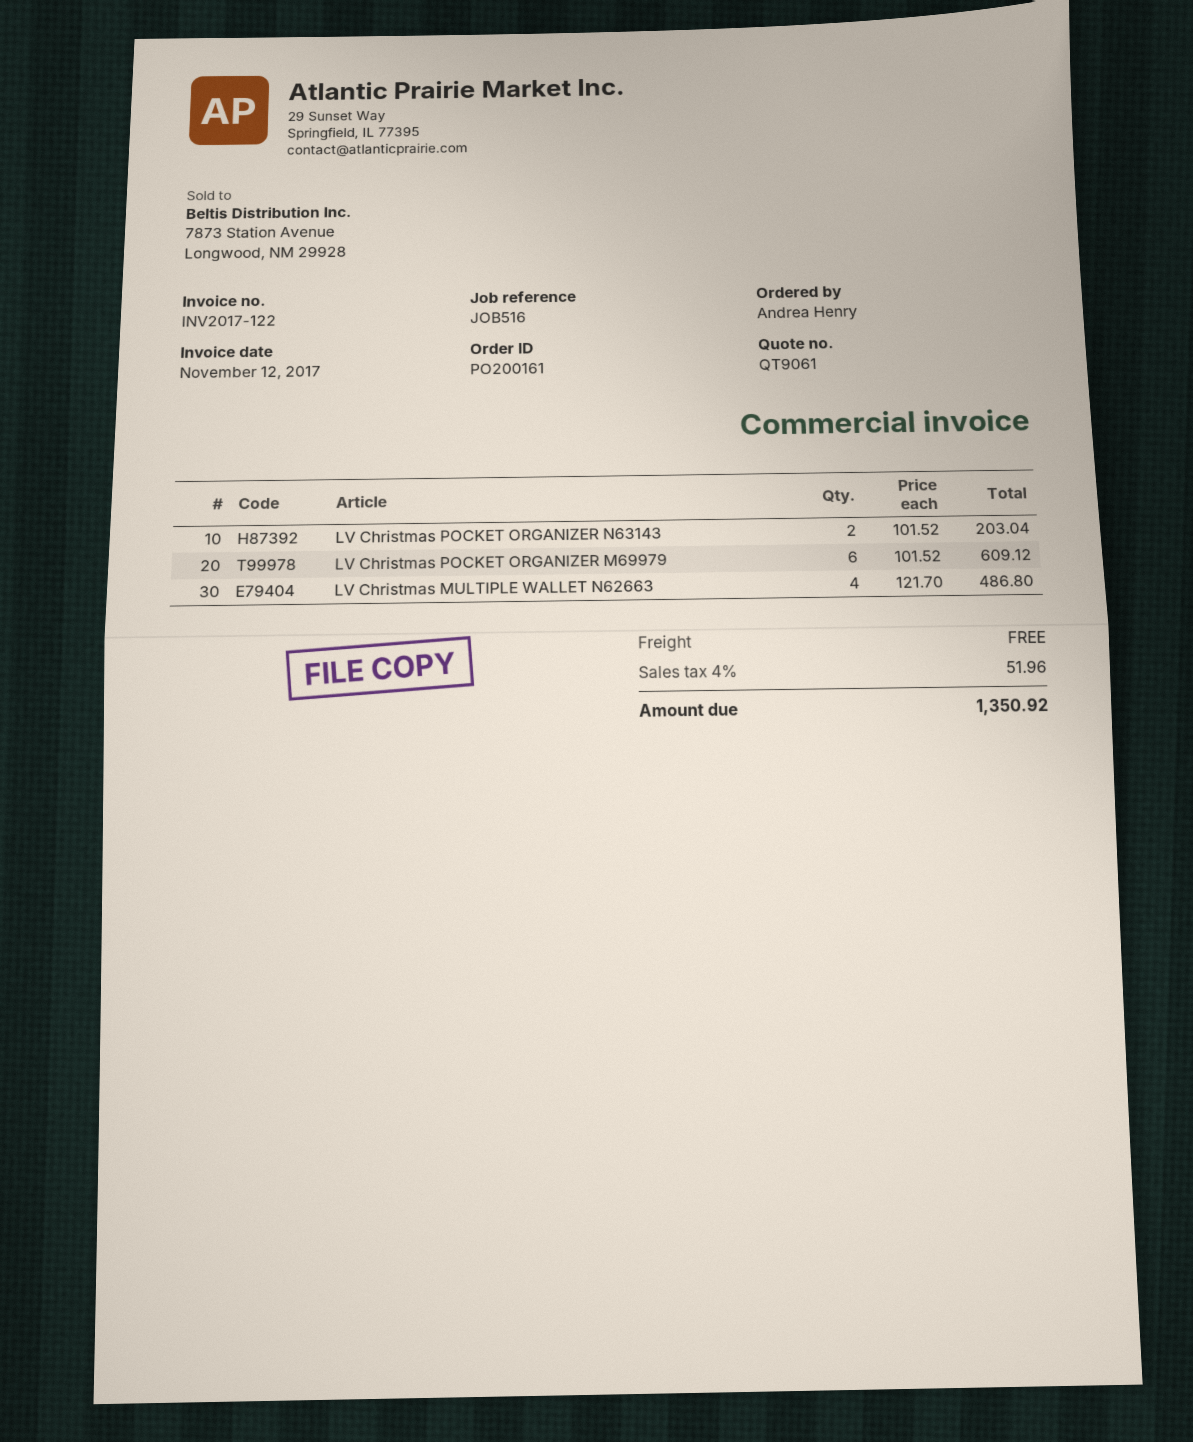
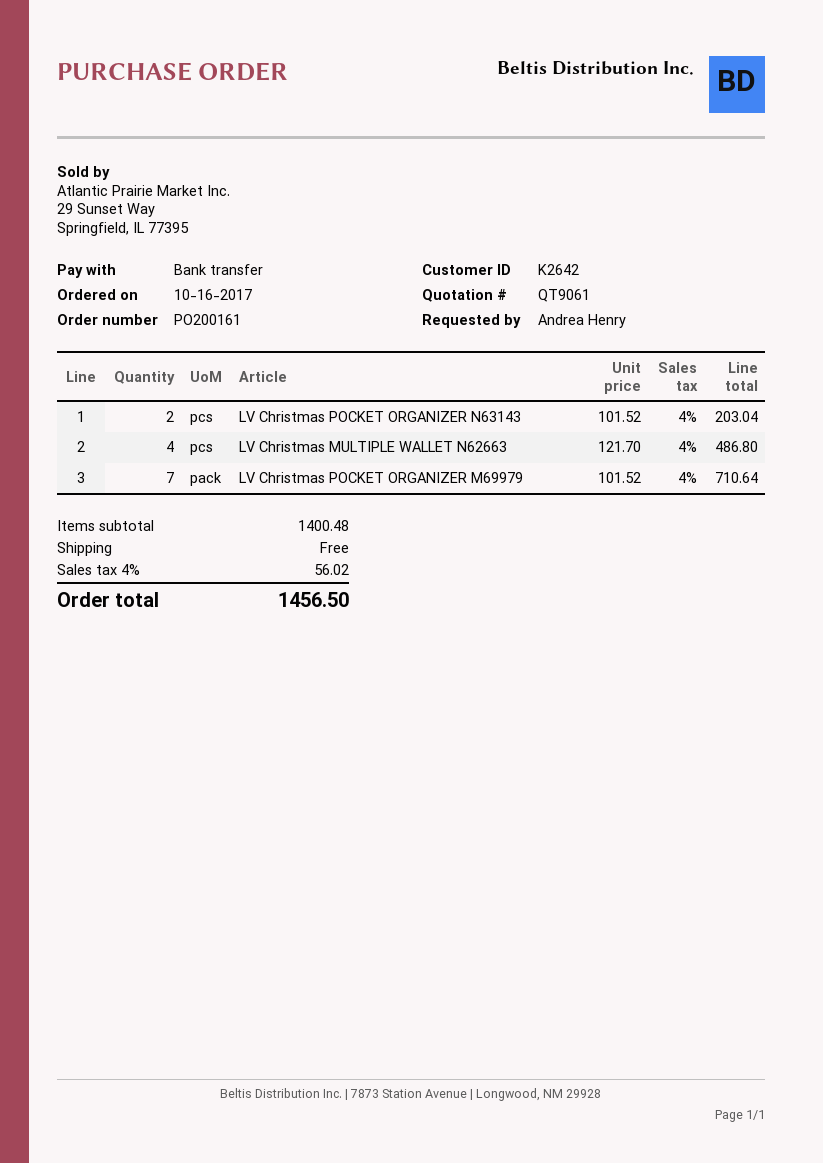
LV Christmas POCKET ORGANIZER M69979: 6 x 101.52 = 609.12 -> 7 x 101.52 = 710.64
tax: 4% = 51.96 -> 4% = 56.02
total: 1350.92 -> 1456.50

